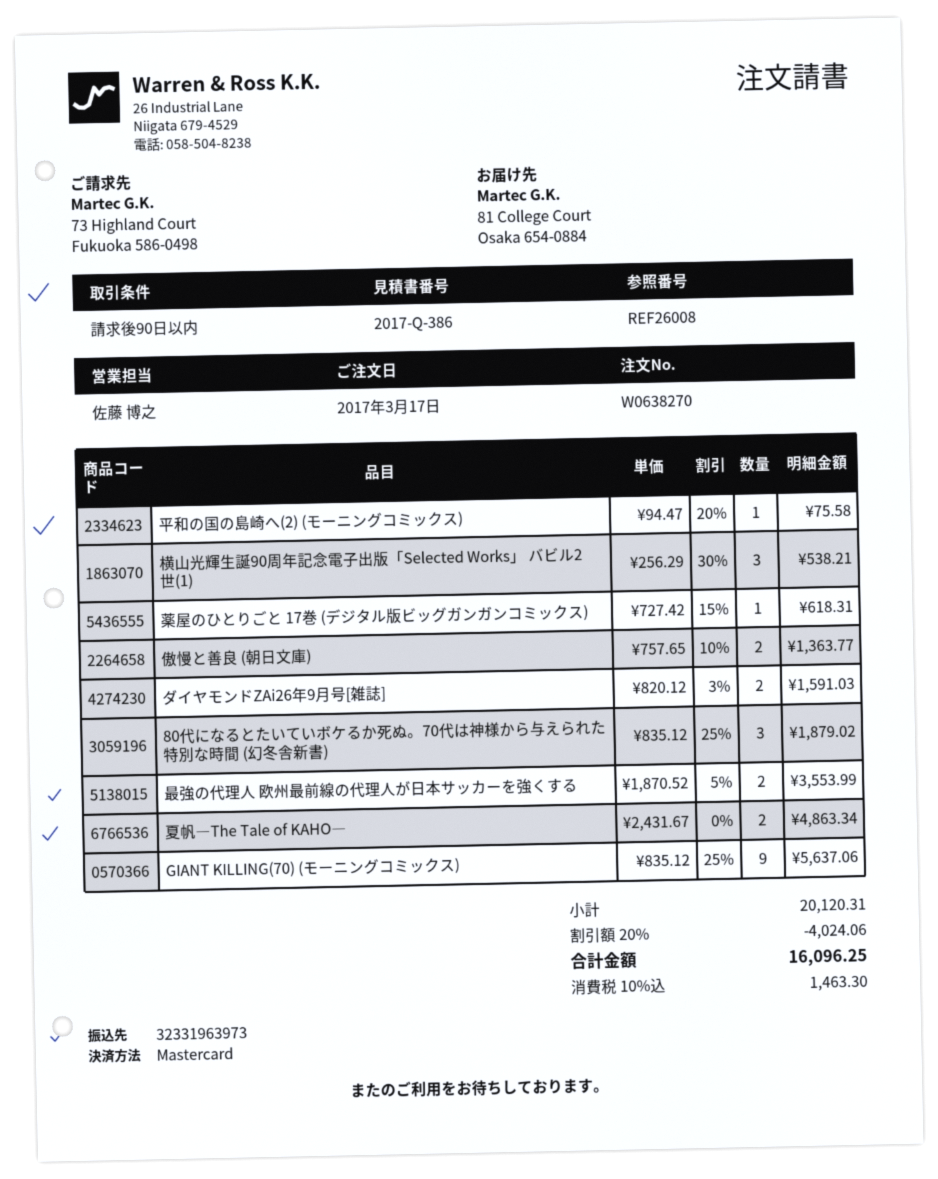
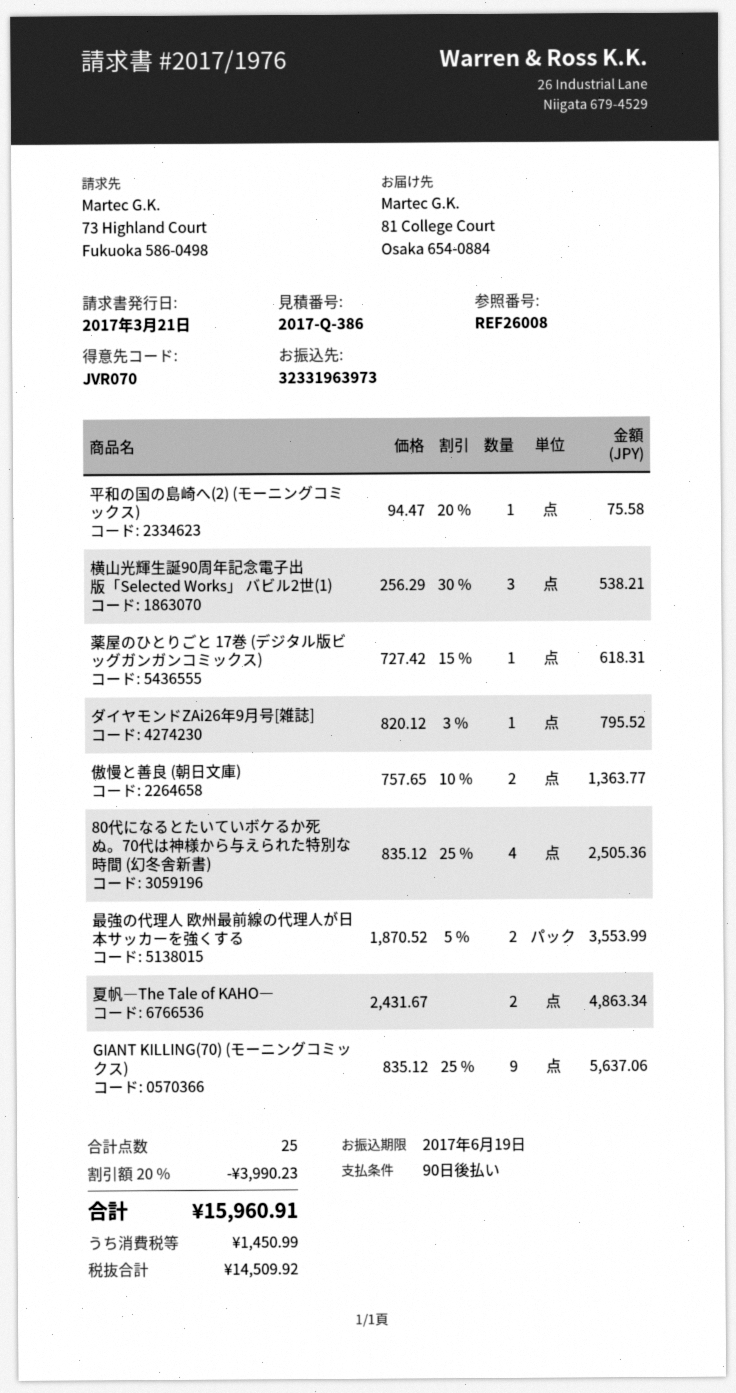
ダイヤモンドZAi26年9月号[雑誌]: 2 x 820.12 - 3% = 1591.03 -> 1 x 820.12 - 3% = 795.52
80代になるとたいていボケるか死ぬ。70代は神様から与えられた特別な時間 (幻冬舎新書): 3 x 835.12 - 25% = 1879.02 -> 4 x 835.12 - 25% = 2505.36
discount: 20% = 4024.06 -> 20% = 3990.23
tax: 1463.30 -> 1450.99
total: 16096.25 -> 15960.91

